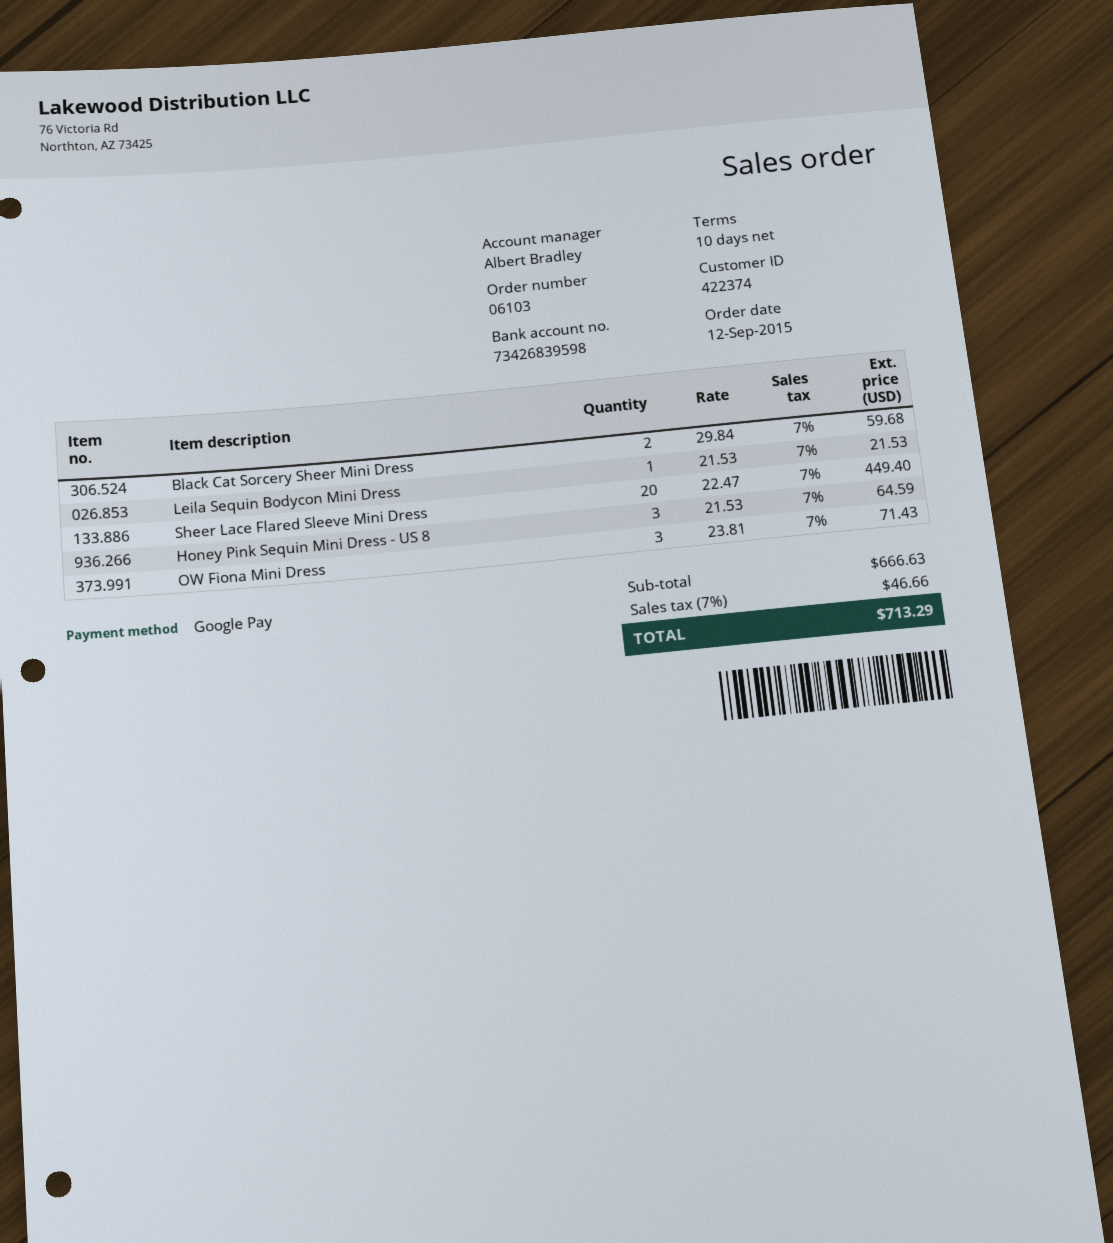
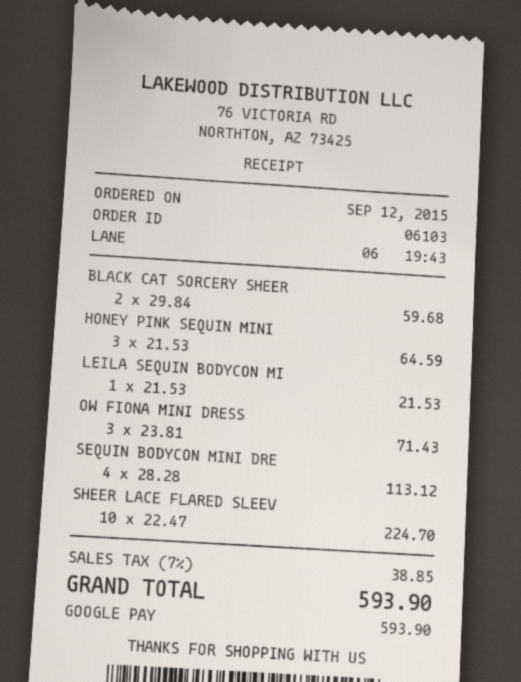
Sheer Lace Flared Sleeve Mini Dress: 20 x 22.47 = 449.40 -> 10 x 22.47 = 224.70
SEQUIN BODYCON MINI DRE: none -> 4 x 28.28 = 113.12
tax: 7% = 46.66 -> 7% = 38.85
total: 713.29 -> 593.90

